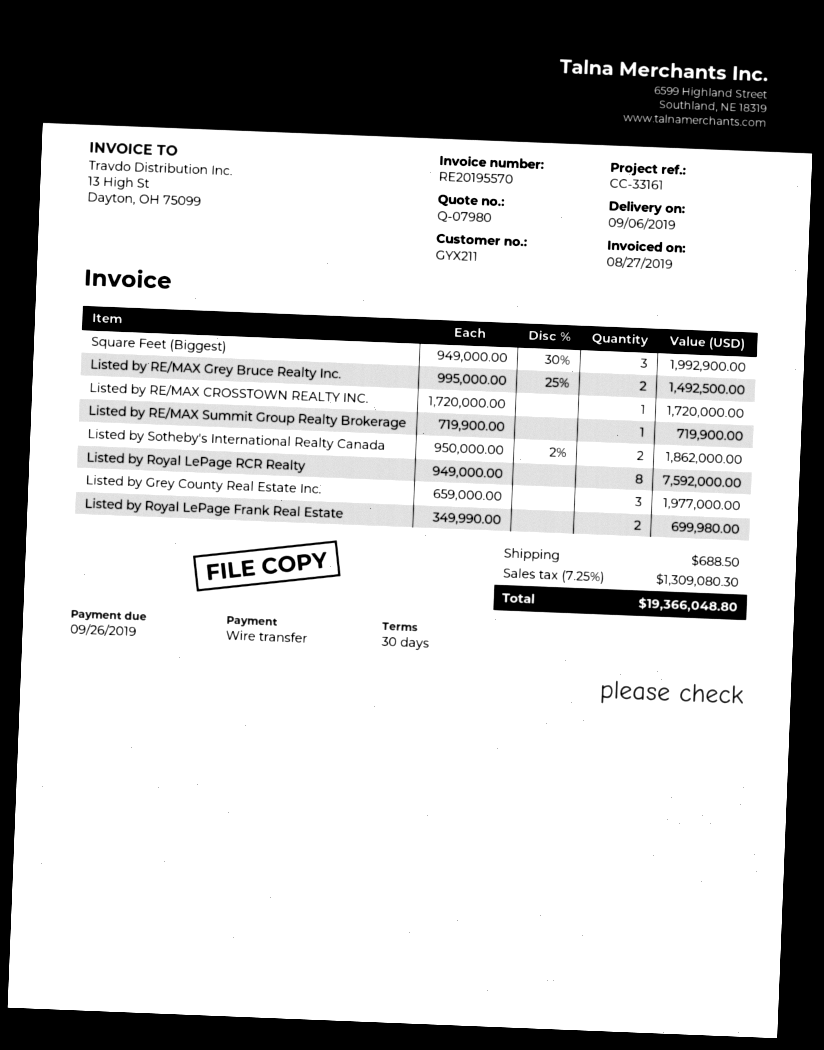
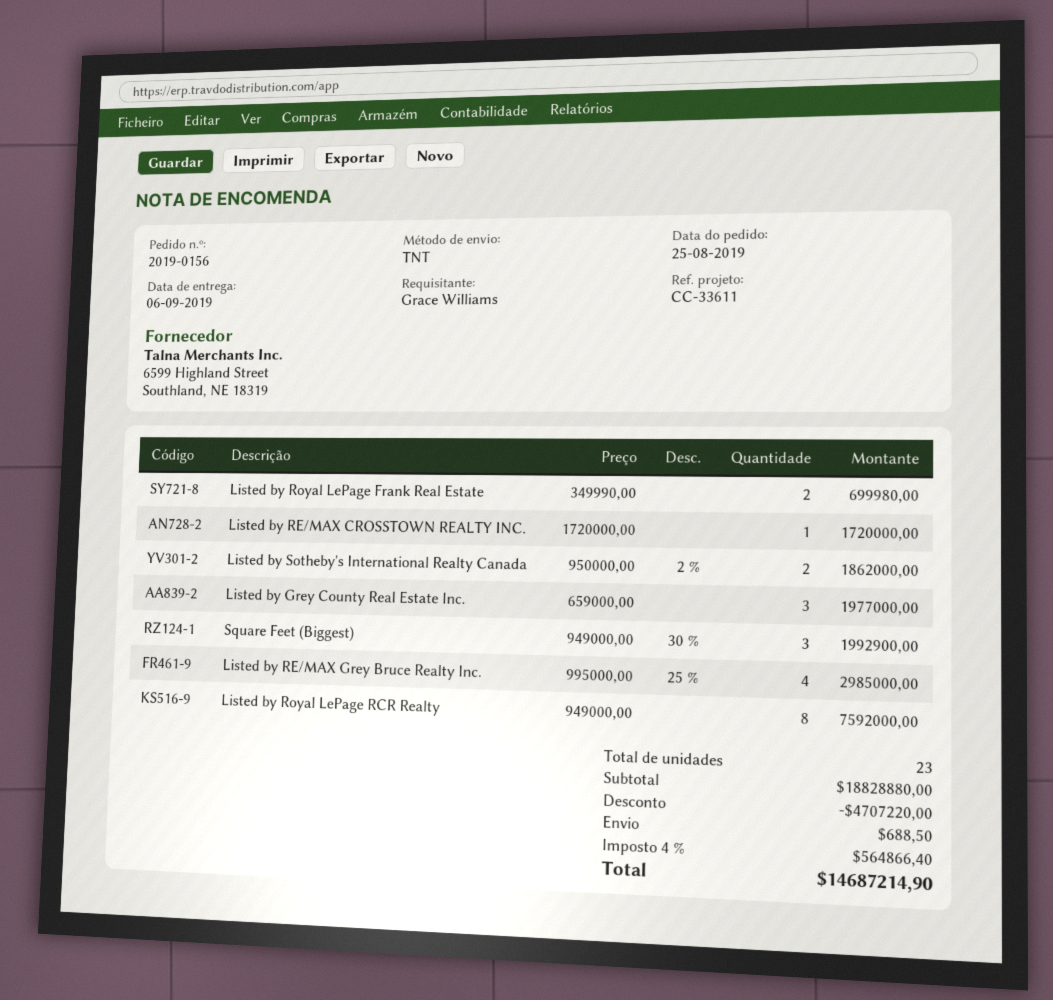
reference: CC-33161 -> CC-33611
Listed by RE/MAX Grey Bruce Realty Inc.: 2 x 995000.00 - 25% = 1492500.00 -> 4 x 995000.00 - 25% = 2985000.00
Listed by RE/MAX Summit Group Realty Brokerage: 1 x 719900.00 = 719900.00 -> none
discount: none -> 4707220.00
tax: 7.25% = 1309080.30 -> 4% = 564866.40
total: 19366048.80 -> 14687214.90

